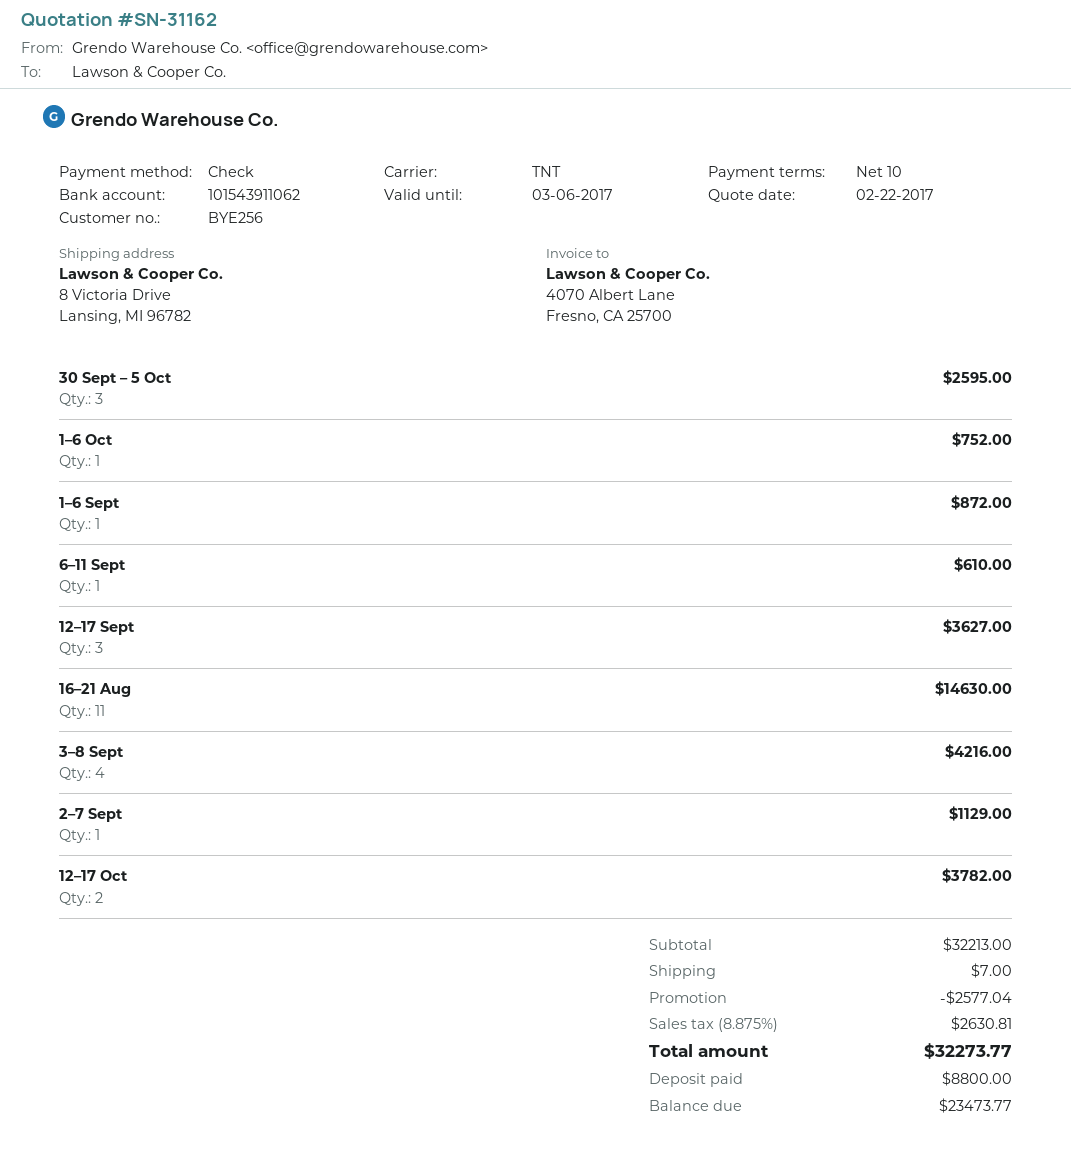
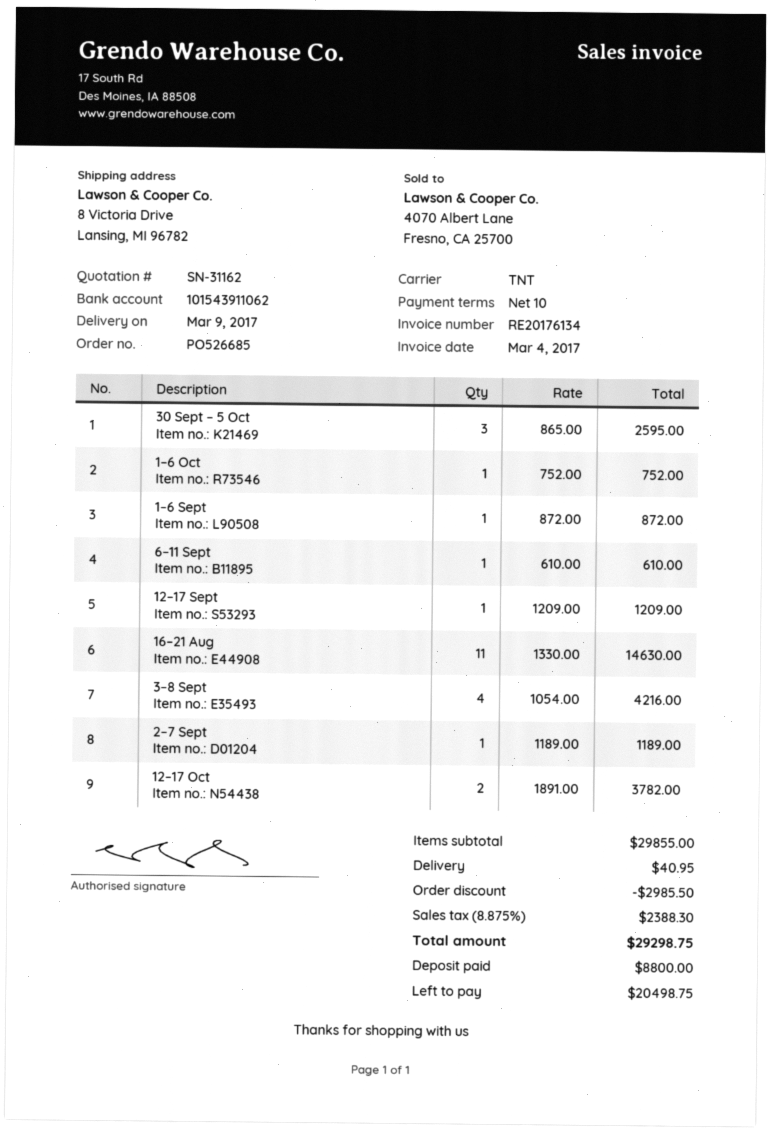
12–17 Sept: 3 for 3627.00 -> 1 for 1209.00
2–7 Sept: 1 for 1129.00 -> 1 for 1189.00
subtotal: 32213.00 -> 29855.00
discount: 2577.04 -> 2985.50
shipping: 7.00 -> 40.95
tax: 8.875% = 2630.81 -> 8.875% = 2388.30
total: 32273.77 -> 29298.75
balance: 23473.77 -> 20498.75

